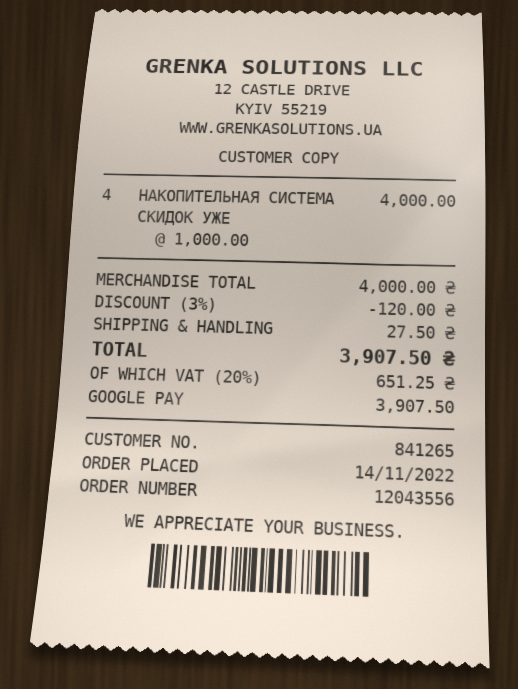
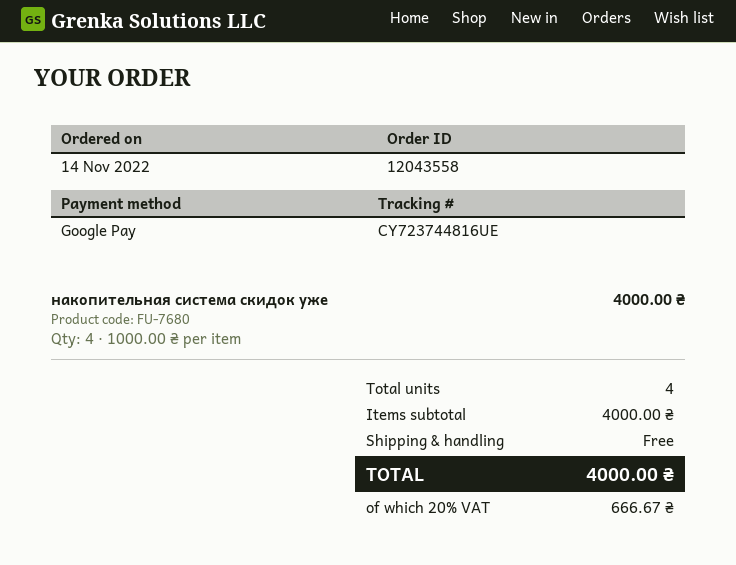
order number: 12043556 -> 12043558
discount: 3% = 120.00 -> none
shipping: 27.50 -> 0.00
tax: 20% = 651.25 -> 20% = 666.67
total: 3907.50 -> 4000.00

